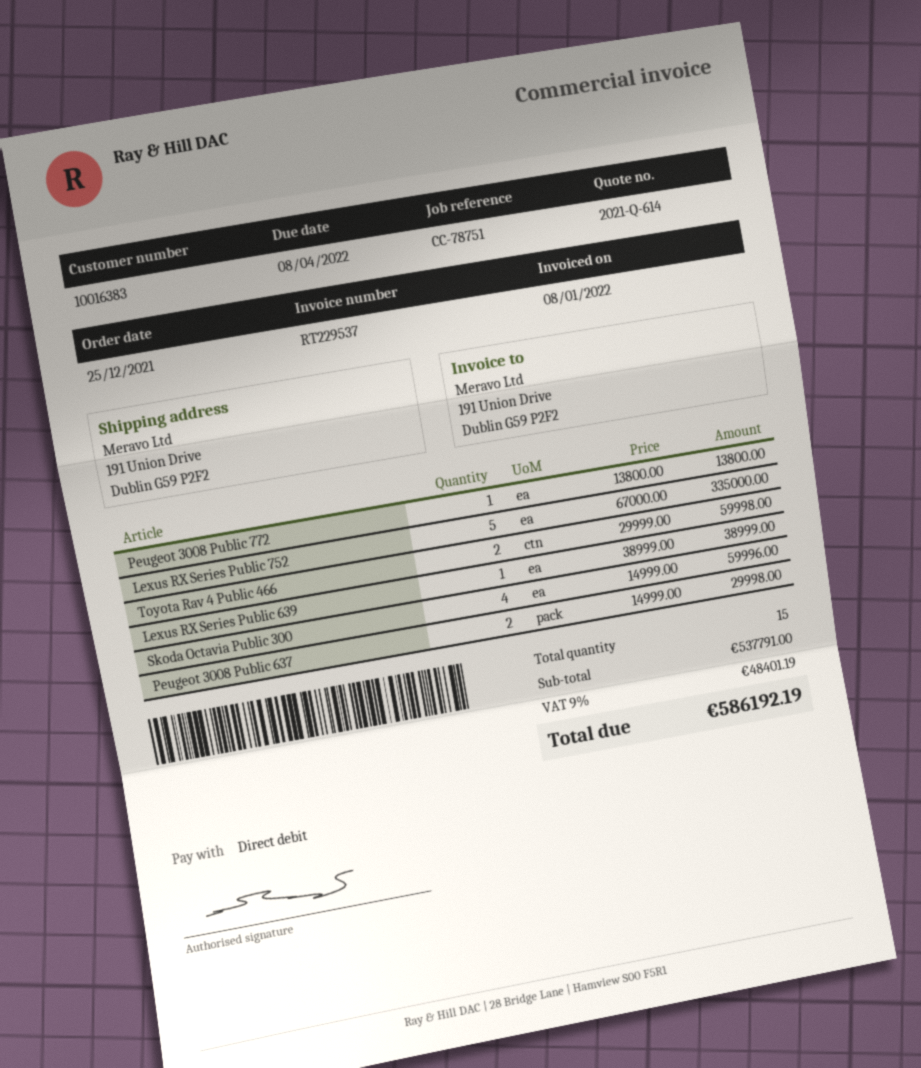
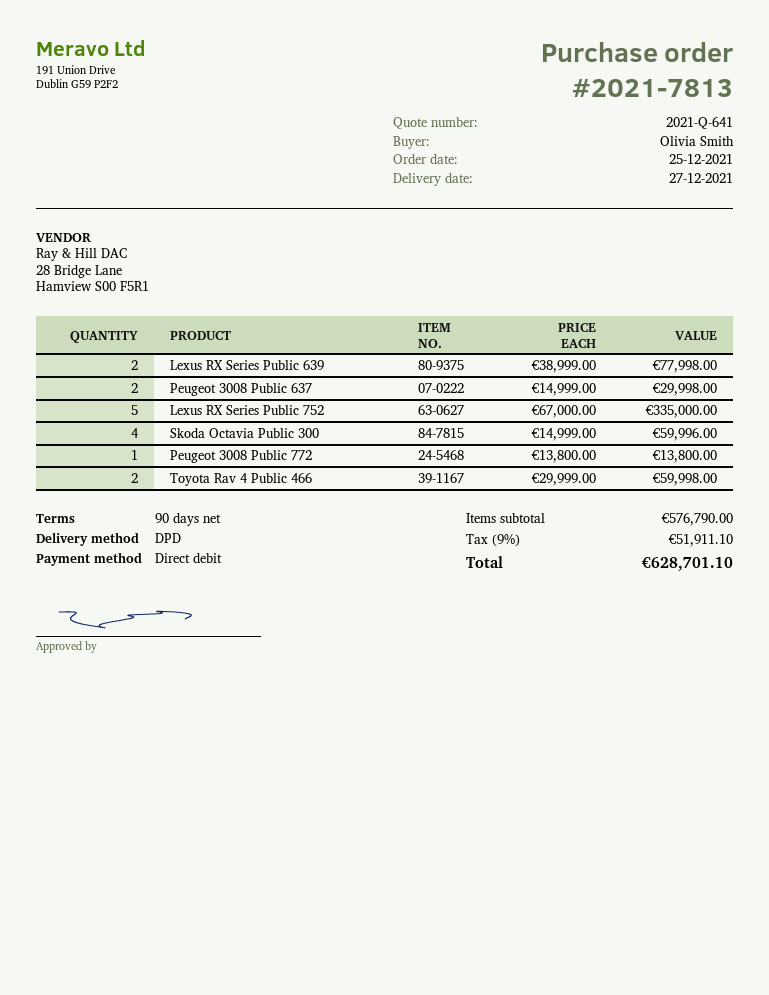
quote number: 2021-Q-614 -> 2021-Q-641
Lexus RX Series Public 639: 1 x 38999.00 = 38999.00 -> 2 x 38999.00 = 77998.00
subtotal: 537791.00 -> 576790.00
tax: 9% = 48401.19 -> 9% = 51911.10
total: 586192.19 -> 628701.10

